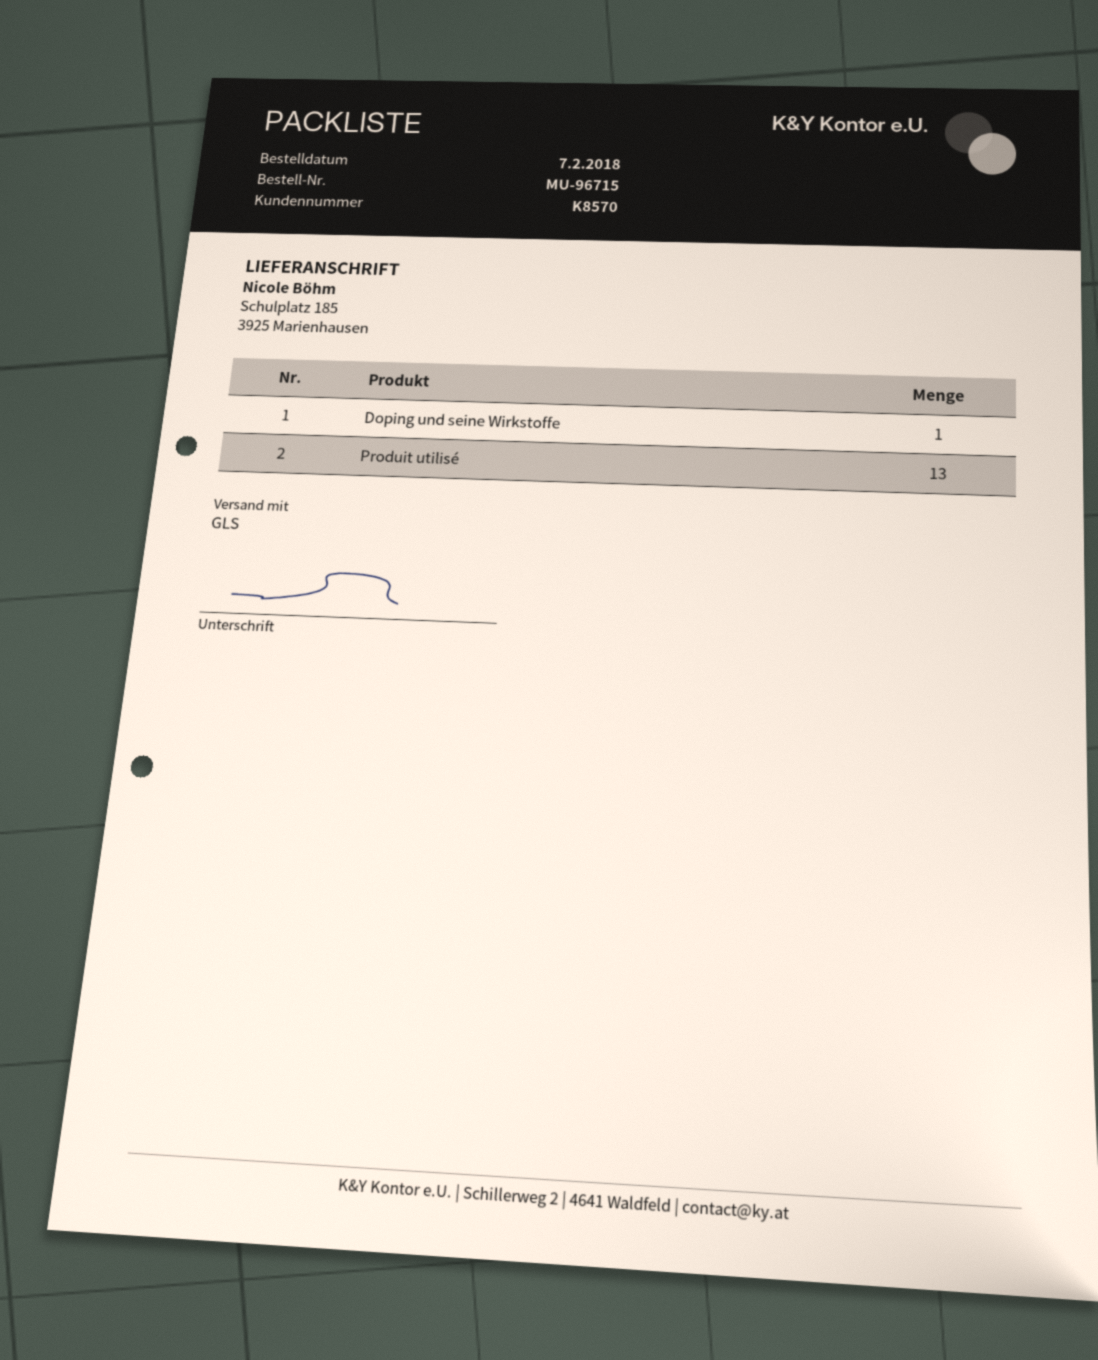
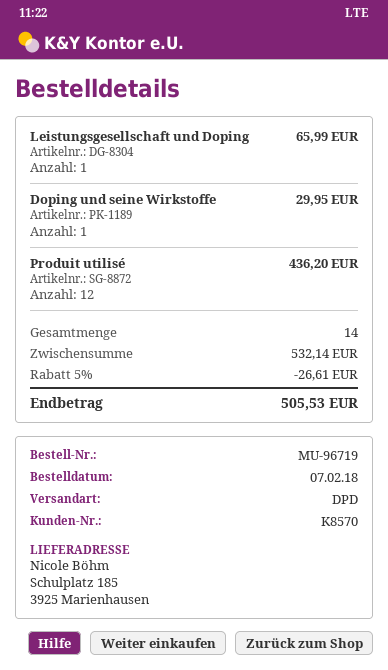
order number: MU-96715 -> MU-96719
shipping method: GLS -> DPD
Produit utilisé: 13 -> 12
Leistungsgesellschaft und Doping: none -> 1

